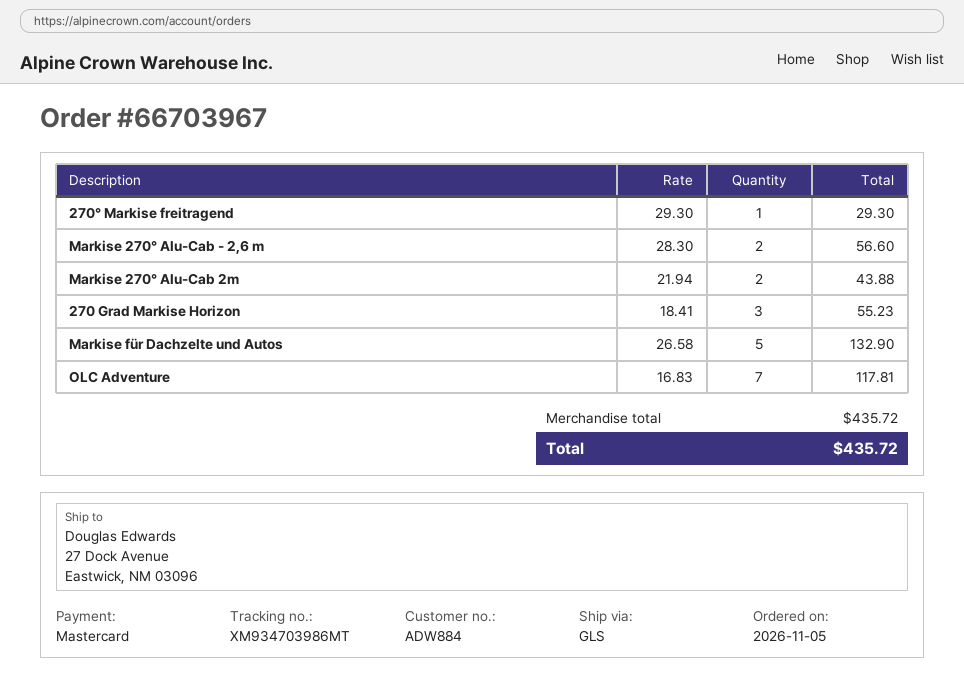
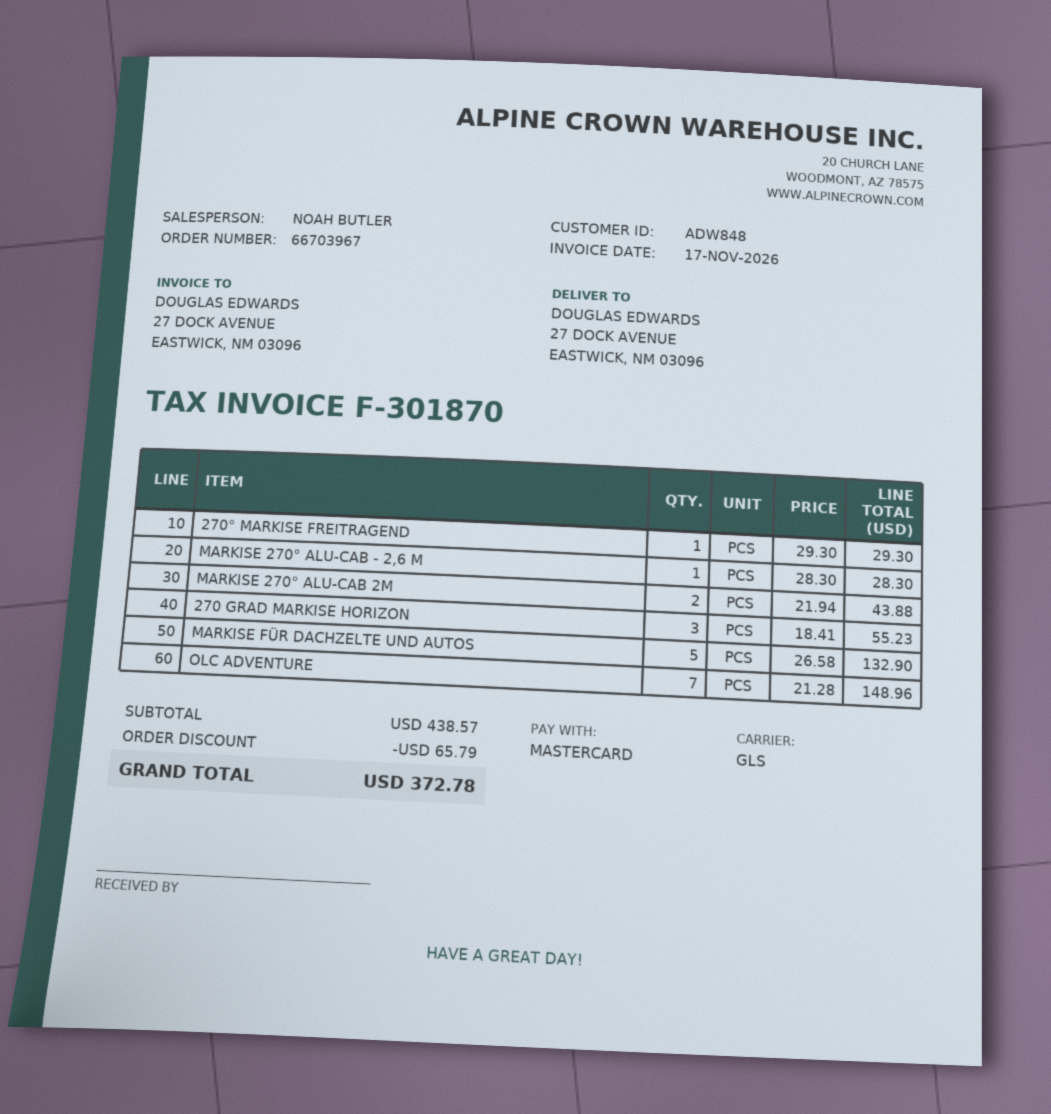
customer number: ADW884 -> ADW848
Markise 270° Alu-Cab - 2,6 m: 2 x 28.30 = 56.60 -> 1 x 28.30 = 28.30
OLC Adventure: 7 x 16.83 = 117.81 -> 7 x 21.28 = 148.96
subtotal: 435.72 -> 438.57
discount: none -> 65.79
total: 435.72 -> 372.78

